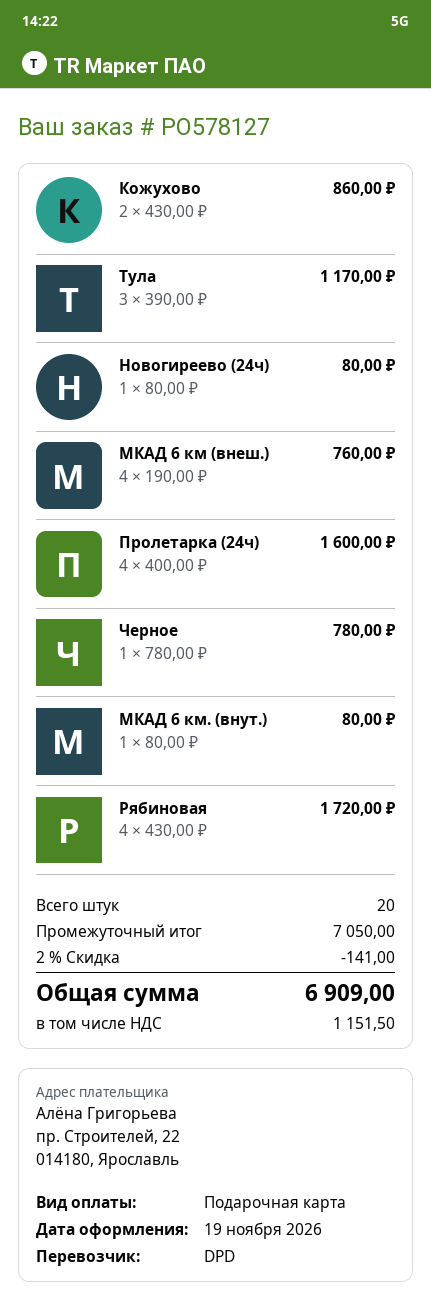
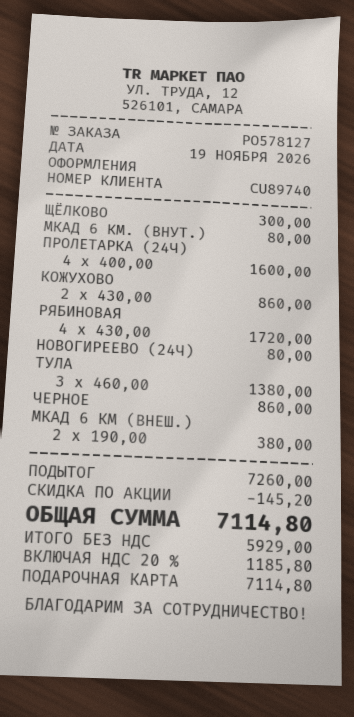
Тула: 3 x 390.00 = 1170.00 -> 3 x 460.00 = 1380.00
МКАД 6 км (внеш.): 4 x 190.00 = 760.00 -> 2 x 190.00 = 380.00
Черное: 1 x 780.00 = 780.00 -> 1 x 860.00 = 860.00
ЩЁЛКОВО: none -> 1 x 300.00 = 300.00
subtotal: 7050.00 -> 7260.00
discount: 141.00 -> 145.20
tax: 1151.50 -> 1185.80
total: 6909.00 -> 7114.80

